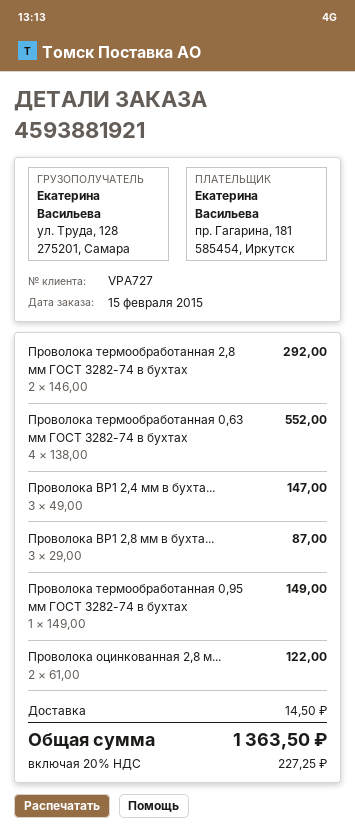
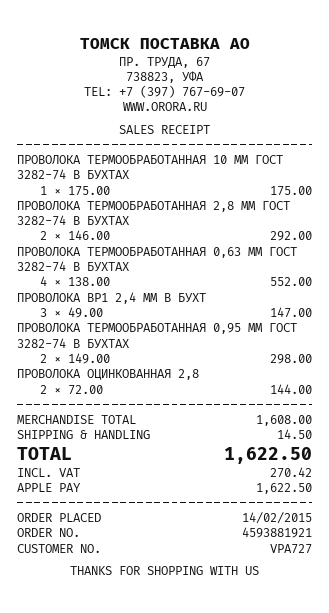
order date: 2015-02-15 -> 2015-02-14
Проволока ВР1 2,8 мм в бухта...: 3 x 29.00 = 87.00 -> none
Проволока термообработанная 0,95 мм ГОСТ 3282-74 в бухтах: 1 x 149.00 = 149.00 -> 2 x 149.00 = 298.00
Проволока оцинкованная 2,8 м...: 2 x 61.00 = 122.00 -> 2 x 72.00 = 144.00
ПРОВОЛОКА ТЕРМООБРАБОТАННАЯ 10 ММ ГОСТ 3282-74 В БУХТАХ: none -> 1 x 175.00 = 175.00
tax: 227.25 -> 270.42
total: 1363.50 -> 1622.50

